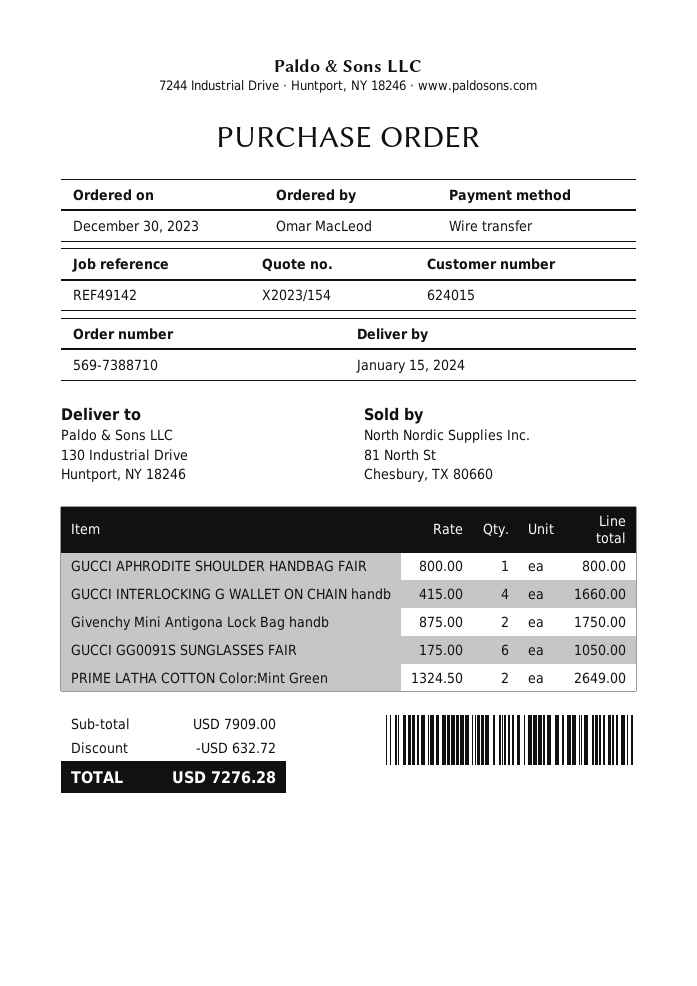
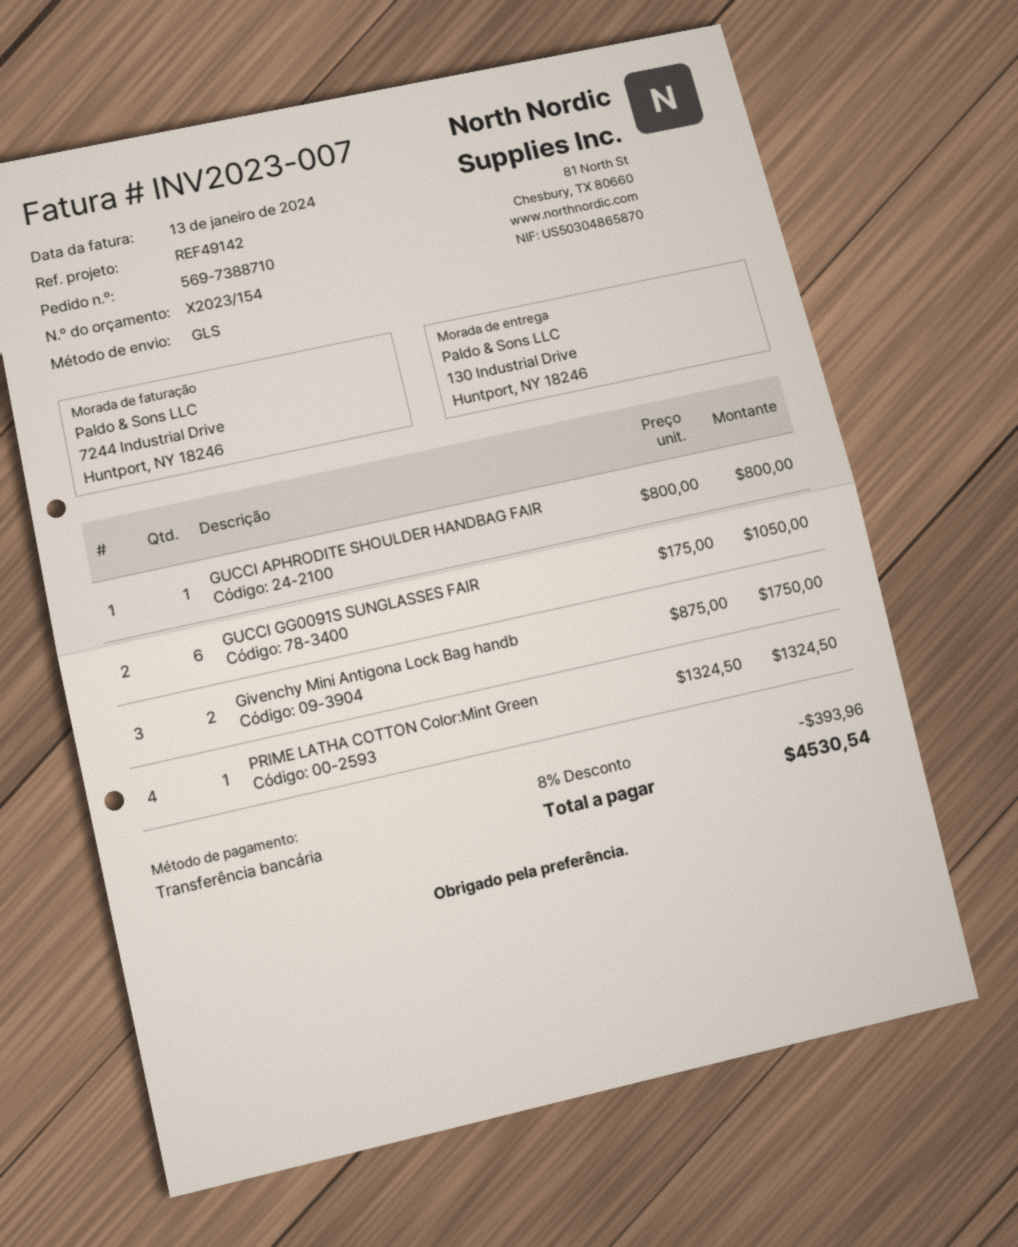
GUCCI INTERLOCKING G WALLET ON CHAIN handb: 4 x 415.00 = 1660.00 -> none
PRIME LATHA COTTON Color:Mint Green: 2 x 1324.50 = 2649.00 -> 1 x 1324.50 = 1324.50
discount: 632.72 -> 393.96
total: 7276.28 -> 4530.54

